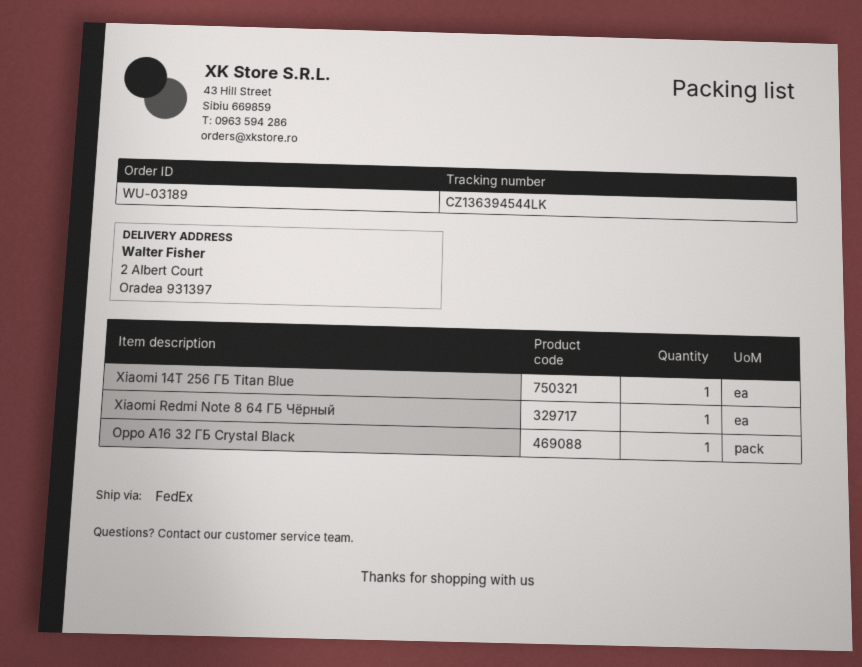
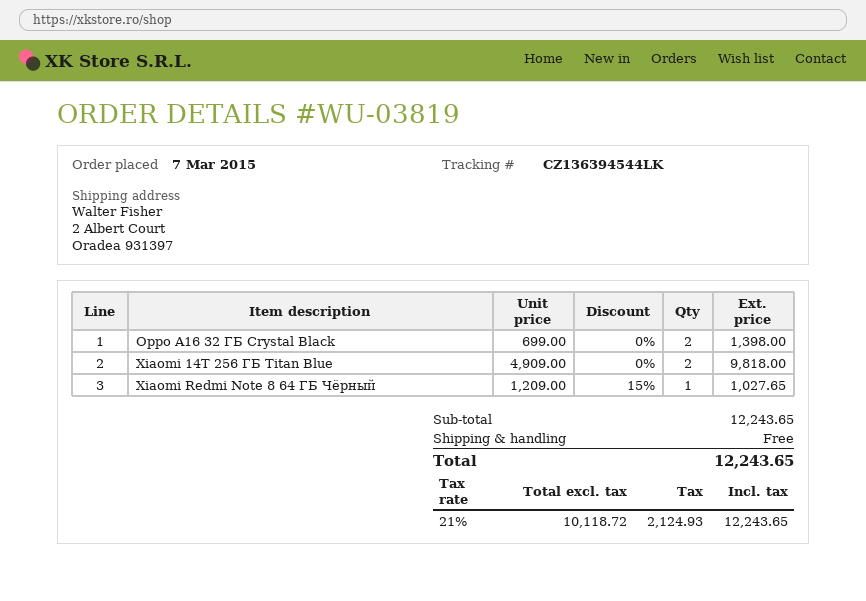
order number: WU-03189 -> WU-03819
Xiaomi 14T 256 ГБ Titan Blue: 1 -> 2
Oppo A16 32 ГБ Crystal Black: 1 -> 2

